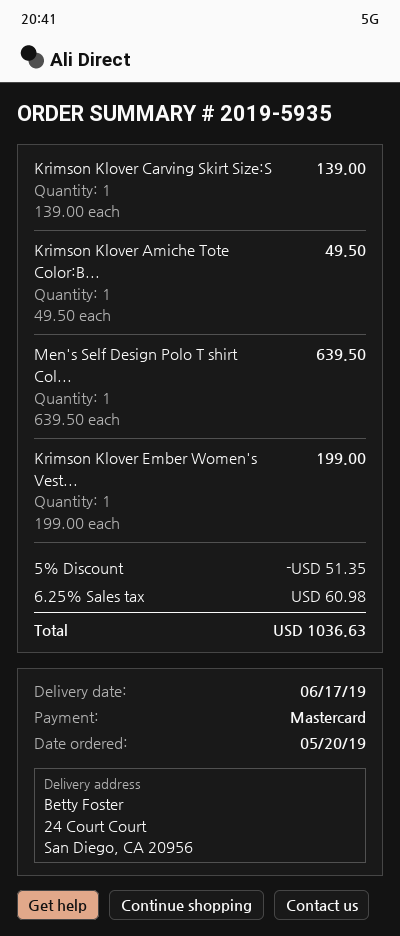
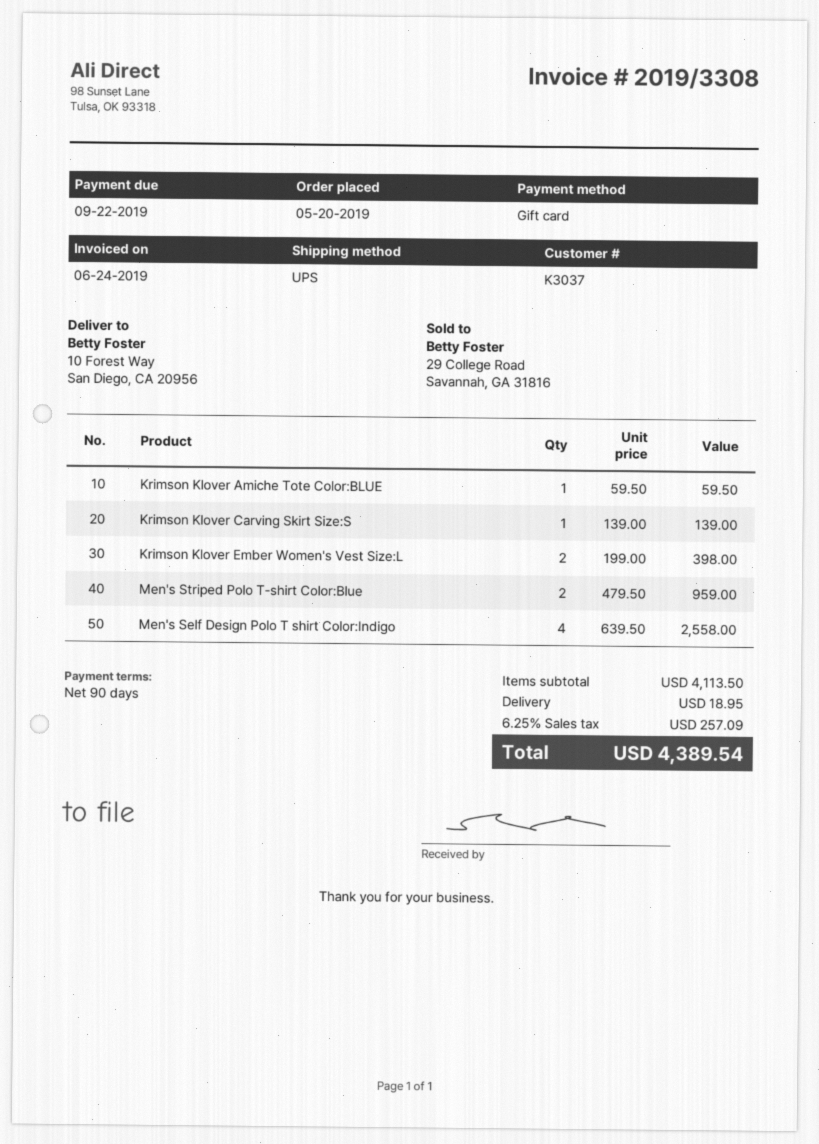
payment method: Mastercard -> gift card
ship to: 24 Court Court, San Diego, CA 20956 -> 10 Forest Way, San Diego, CA 20956
Krimson Klover Amiche Tote Color:B...: 1 x 49.50 = 49.50 -> 1 x 59.50 = 59.50
Men's Self Design Polo T shirt Col...: 1 x 639.50 = 639.50 -> 4 x 639.50 = 2558.00
Krimson Klover Ember Women's Vest...: 1 x 199.00 = 199.00 -> 2 x 199.00 = 398.00
Men's Striped Polo T-shirt Color:Blue: none -> 2 x 479.50 = 959.00
discount: 5% = 51.35 -> none
shipping: none -> 18.95
tax: 6.25% = 60.98 -> 6.25% = 257.09
total: 1036.63 -> 4389.54

